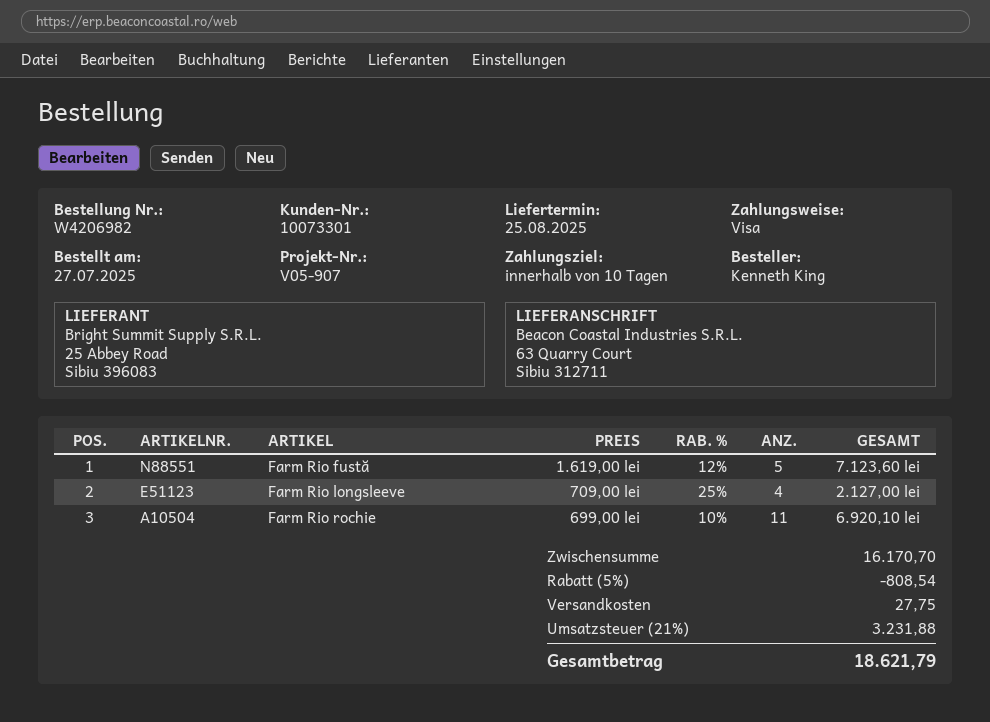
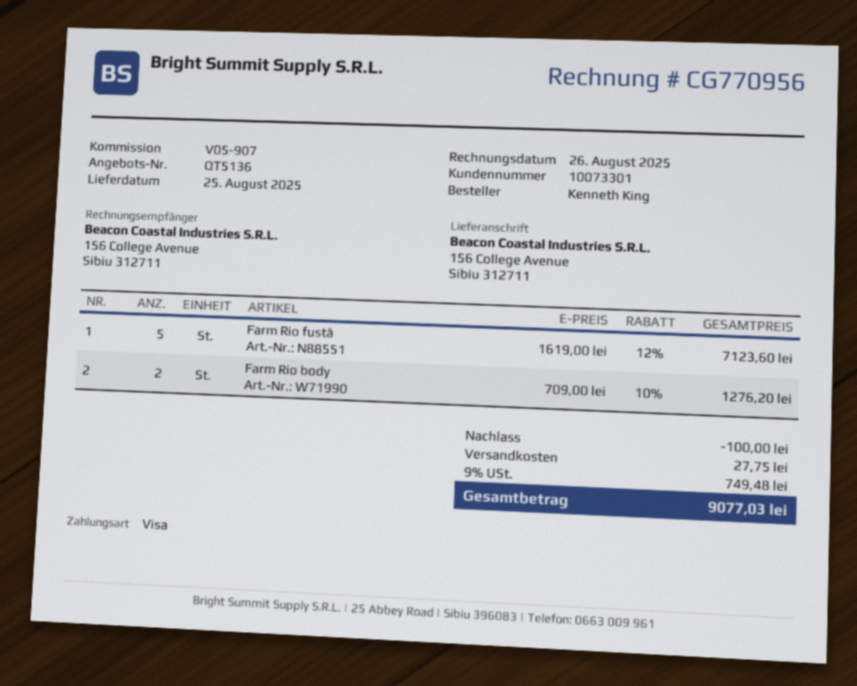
ship to: 63 Quarry Court, Sibiu 312711 -> 156 College Avenue, Sibiu 312711
Farm Rio longsleeve: 4 x 709.00 - 25% = 2127.00 -> none
Farm Rio rochie: 11 x 699.00 - 10% = 6920.10 -> none
Farm Rio body: none -> 2 x 709.00 - 10% = 1276.20
discount: 808.54 -> 100.00
tax: 21% = 3231.88 -> 9% = 749.48
total: 18621.79 -> 9077.03

